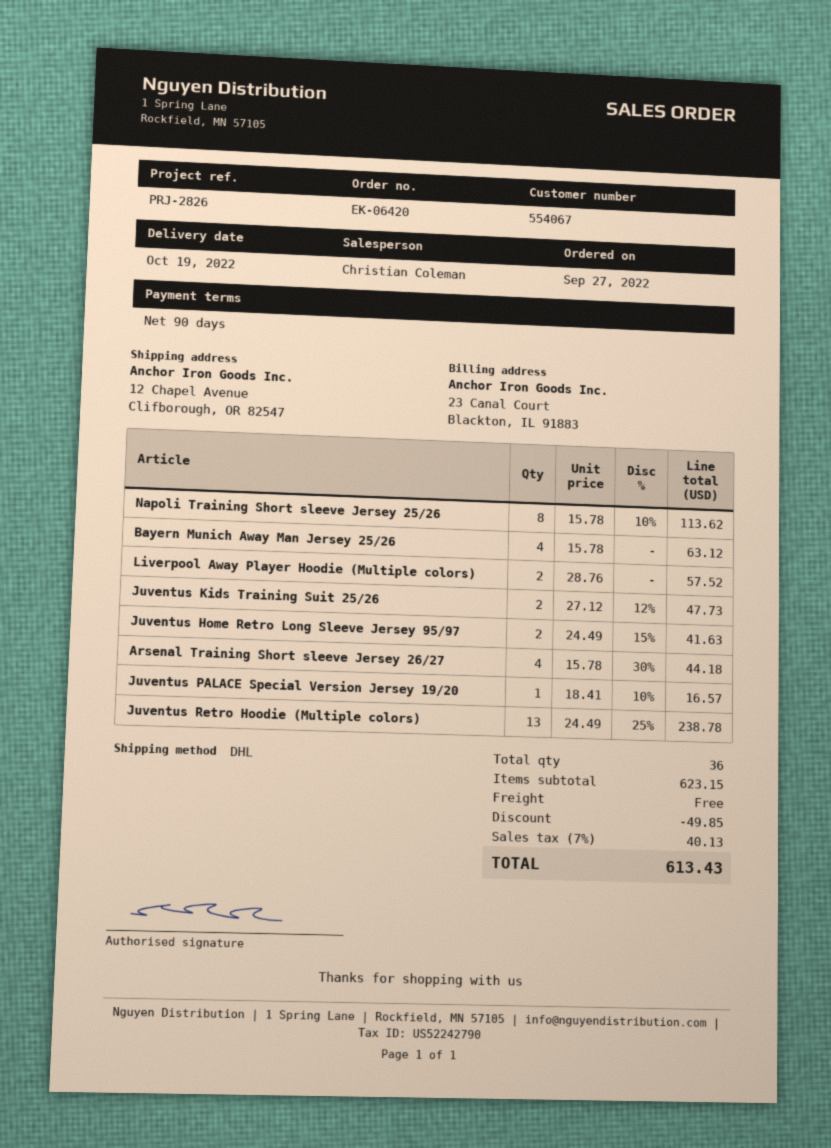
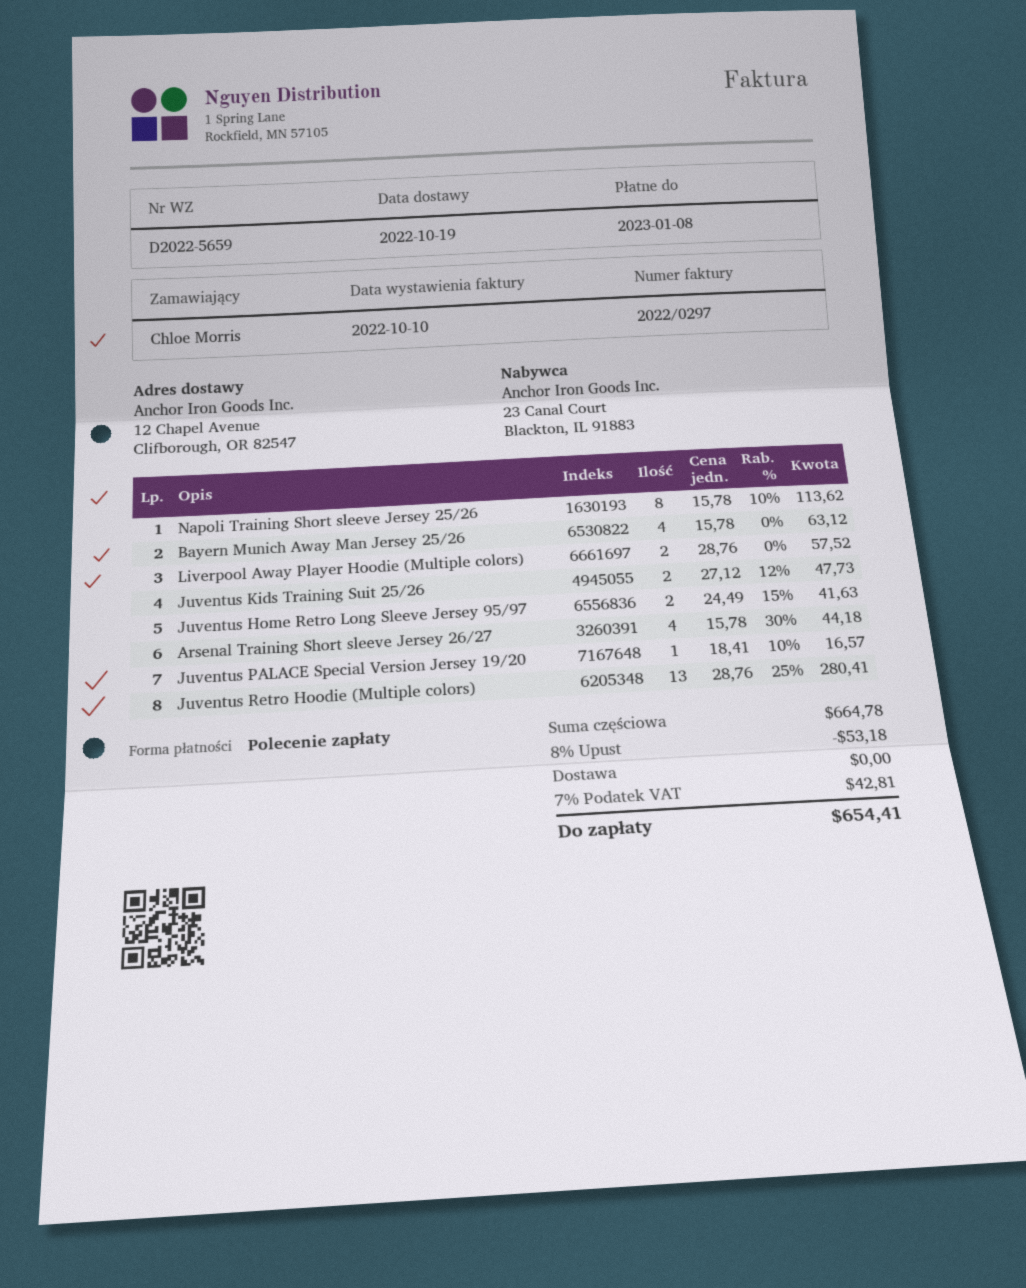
Juventus Retro Hoodie (Multiple colors): 13 x 24.49 - 25% = 238.78 -> 13 x 28.76 - 25% = 280.41
subtotal: 623.15 -> 664.78
discount: 49.85 -> 53.18
tax: 7% = 40.13 -> 7% = 42.81
total: 613.43 -> 654.41

